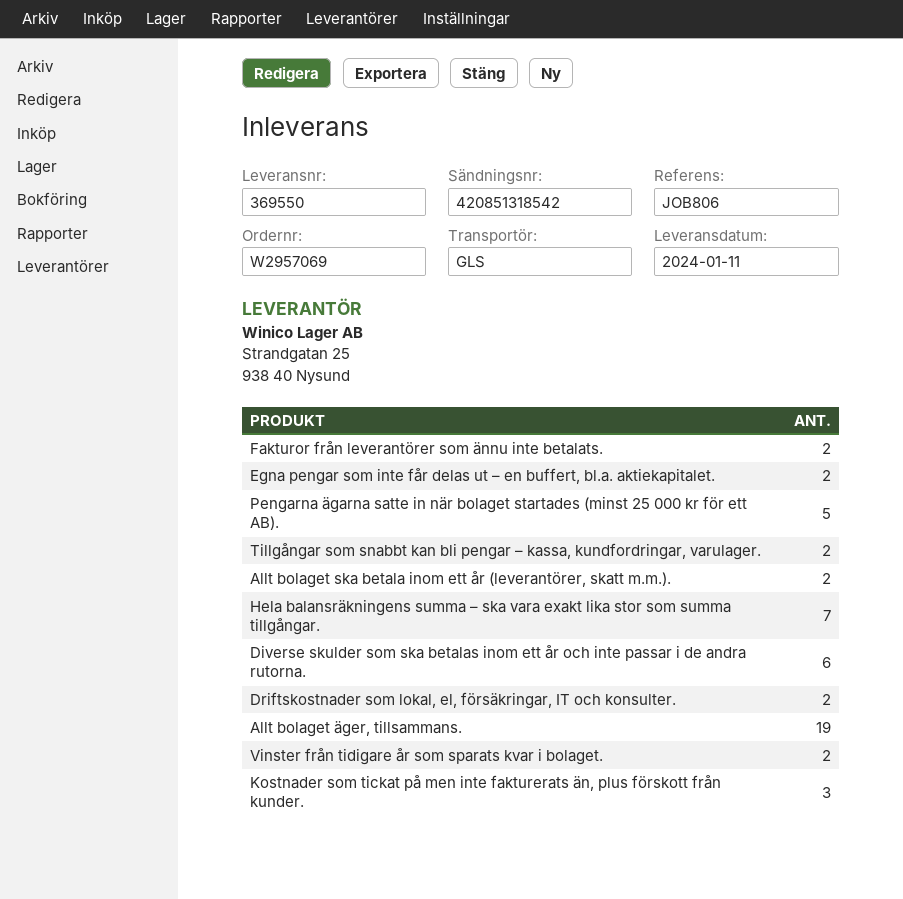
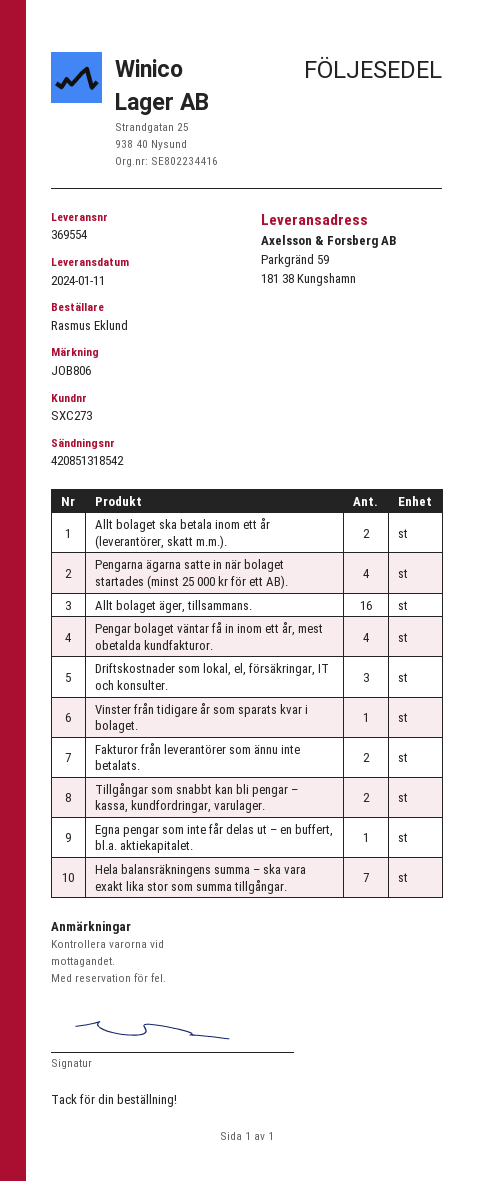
delivery note number: 369550 -> 369554
Egna pengar som inte får delas ut – en buffert, bl.a. aktiekapitalet.: 2 -> 1
Pengarna ägarna satte in när bolaget startades (minst 25 000 kr för ett AB).: 5 -> 4
Diverse skulder som ska betalas inom ett år och inte passar i de andra rutorna.: 6 -> none
Driftskostnader som lokal, el, försäkringar, IT och konsulter.: 2 -> 3
Allt bolaget äger, tillsammans.: 19 -> 16
Vinster från tidigare år som sparats kvar i bolaget.: 2 -> 1
Kostnader som tickat på men inte fakturerats än, plus förskott från kunder.: 3 -> none
Pengar bolaget väntar få in inom ett år, mest obetalda kundfakturor.: none -> 4

